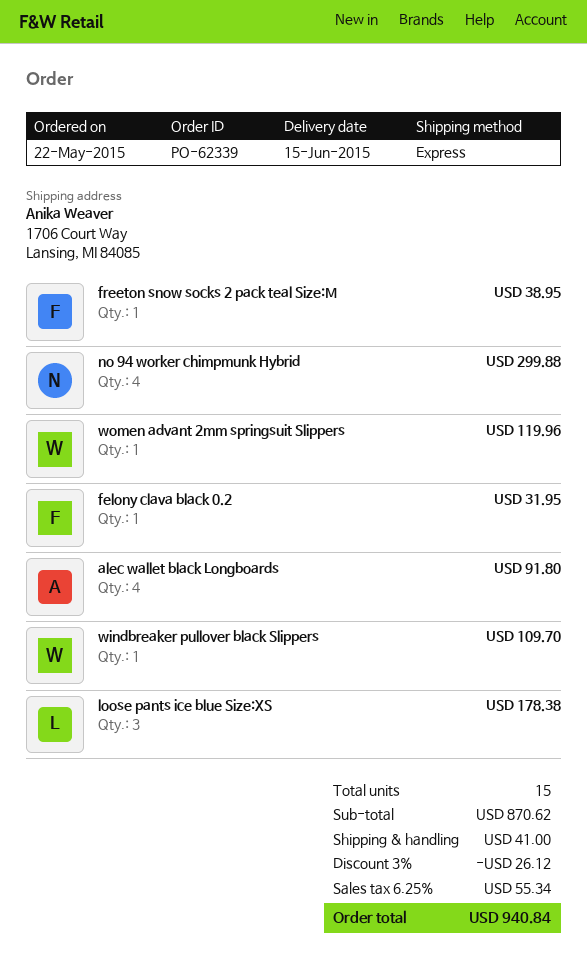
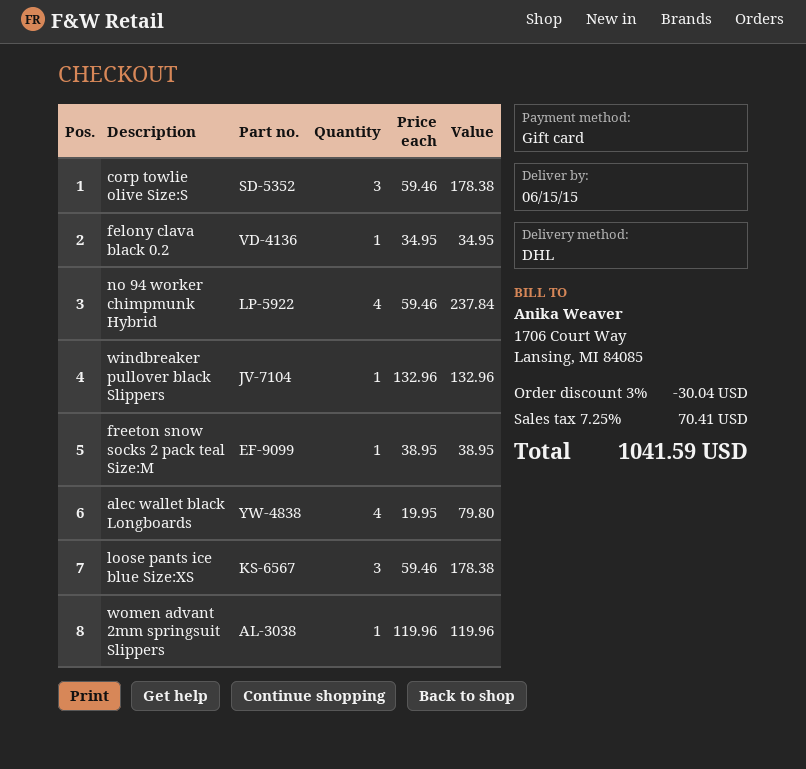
shipping method: express -> DHL
no 94 worker chimpmunk Hybrid: 4 for 299.88 -> 4 for 237.84
felony clava black 0.2: 1 for 31.95 -> 1 for 34.95
alec wallet black Longboards: 4 for 91.80 -> 4 for 79.80
windbreaker pullover black Slippers: 1 for 109.70 -> 1 for 132.96
corp towlie olive Size:S: none -> 3 for 178.38
discount: 3% = 26.12 -> 3% = 30.04
shipping: 41.00 -> none
tax: 6.25% = 55.34 -> 7.25% = 70.41
total: 940.84 -> 1041.59

